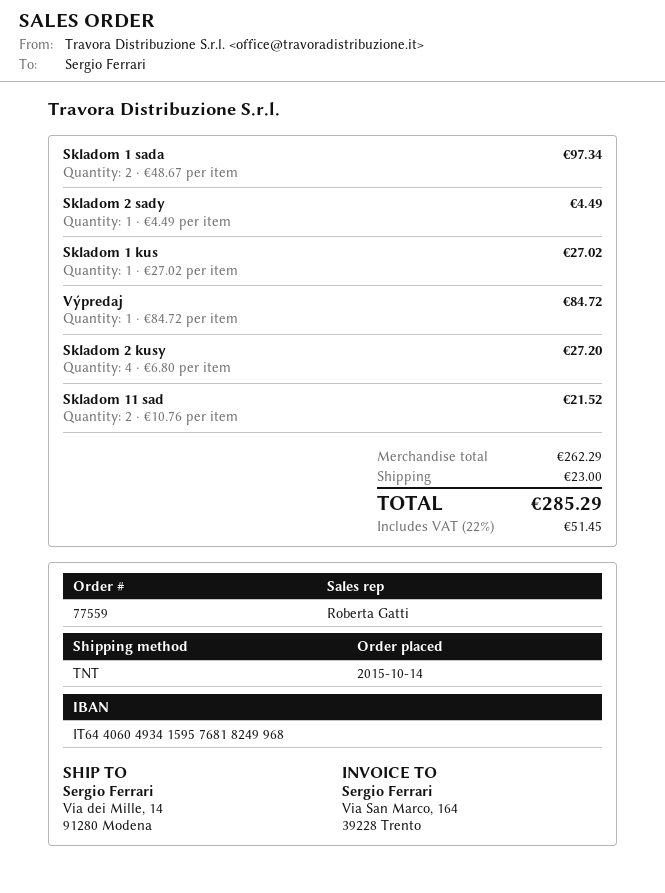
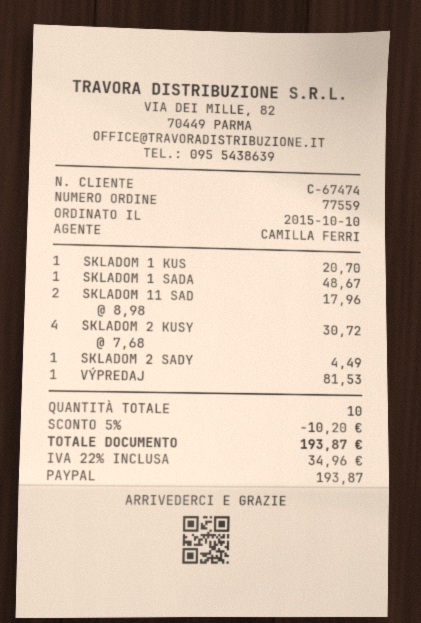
order date: 2015-10-14 -> 2015-10-10
sales rep: Roberta Gatti -> CAMILLA FERRI
Skladom 1 sada: 2 x 48.67 = 97.34 -> 1 x 48.67 = 48.67
Skladom 1 kus: 1 x 27.02 = 27.02 -> 1 x 20.70 = 20.70
Výpredaj: 1 x 84.72 = 84.72 -> 1 x 81.53 = 81.53
Skladom 2 kusy: 4 x 6.80 = 27.20 -> 4 x 7.68 = 30.72
Skladom 11 sad: 2 x 10.76 = 21.52 -> 2 x 8.98 = 17.96
discount: none -> 5% = 10.20
shipping: 23.00 -> none
tax: 22% = 51.45 -> 22% = 34.96
total: 285.29 -> 193.87

